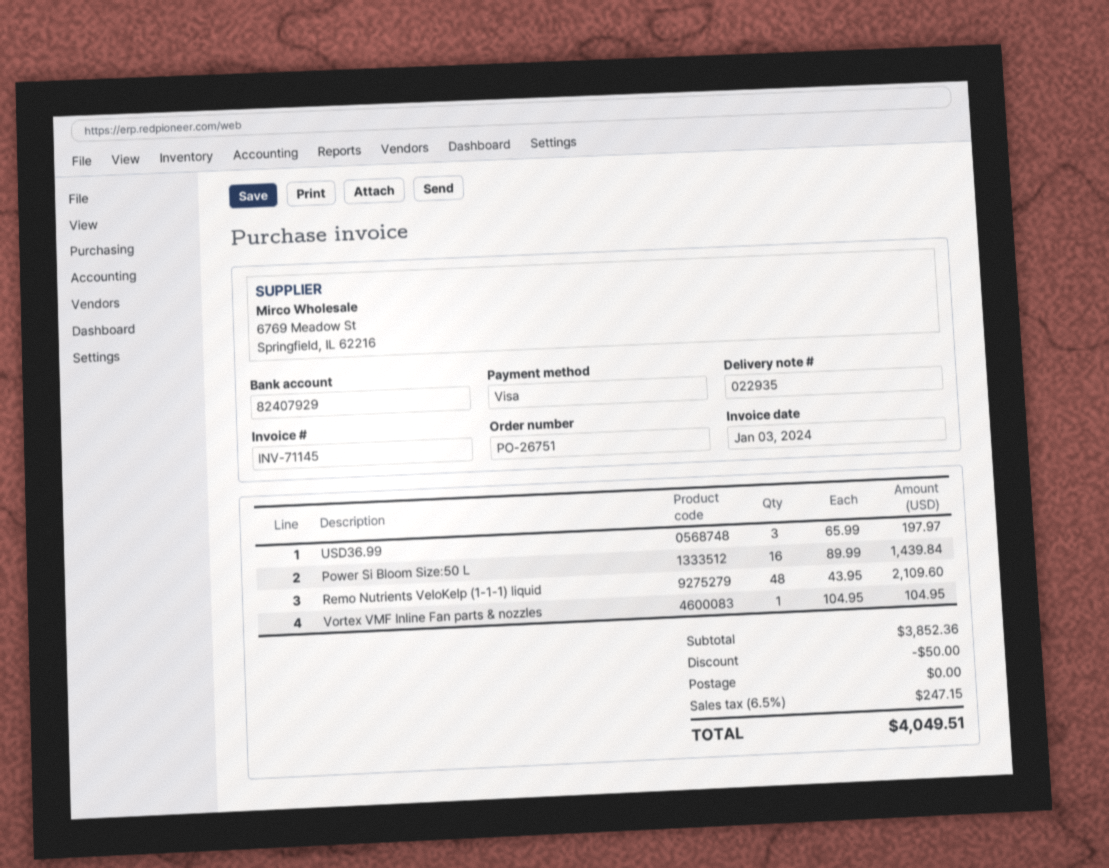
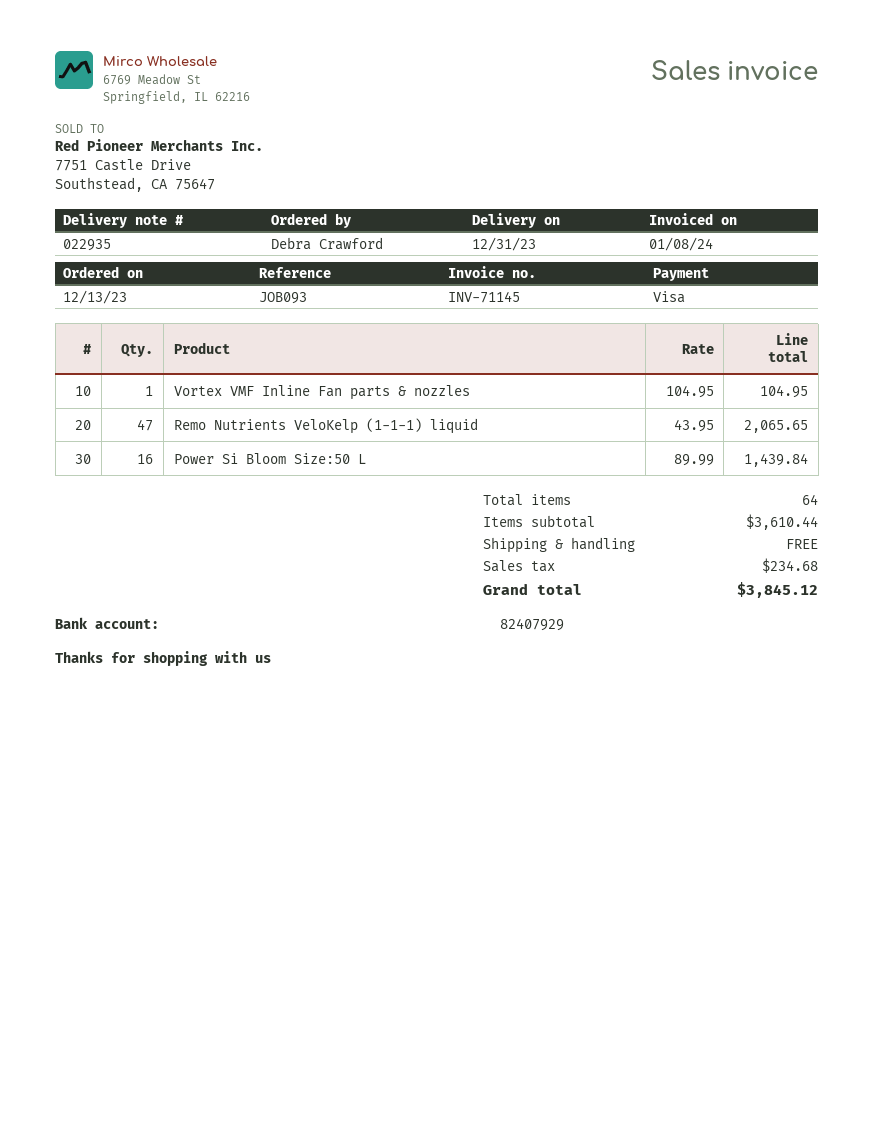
invoice date: 2024-01-03 -> 2024-01-08
USD36.99: 3 x 65.99 = 197.97 -> none
Remo Nutrients VeloKelp (1-1-1) liquid: 48 x 43.95 = 2109.60 -> 47 x 43.95 = 2065.65
subtotal: 3852.36 -> 3610.44
discount: 50.00 -> none
tax: 247.15 -> 234.68
total: 4049.51 -> 3845.12

